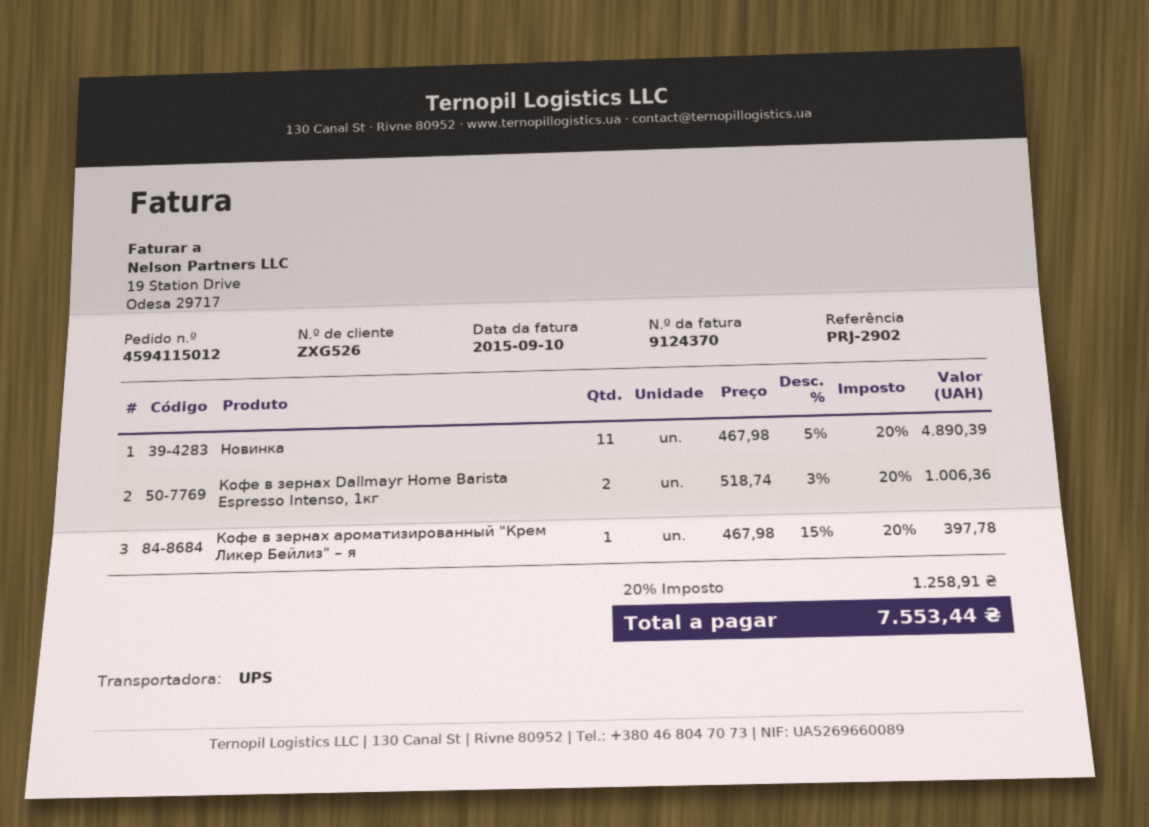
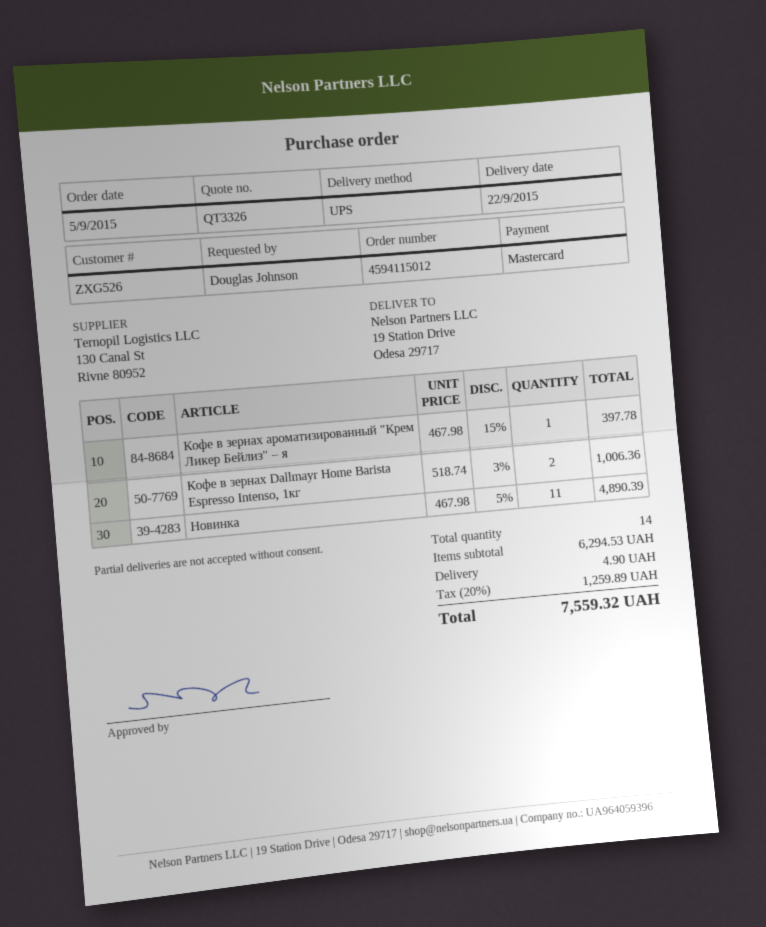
shipping: none -> 4.90
tax: 20% = 1258.91 -> 20% = 1259.89
total: 7553.44 -> 7559.32

